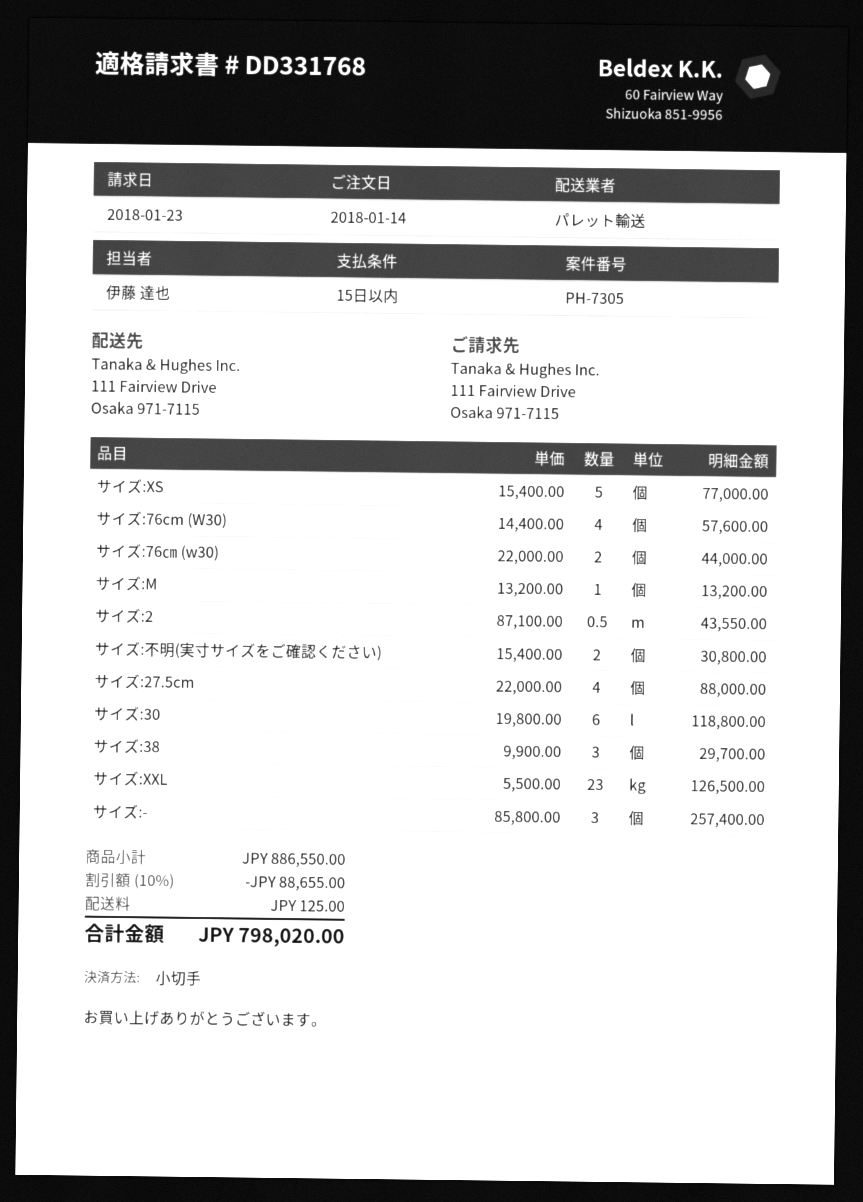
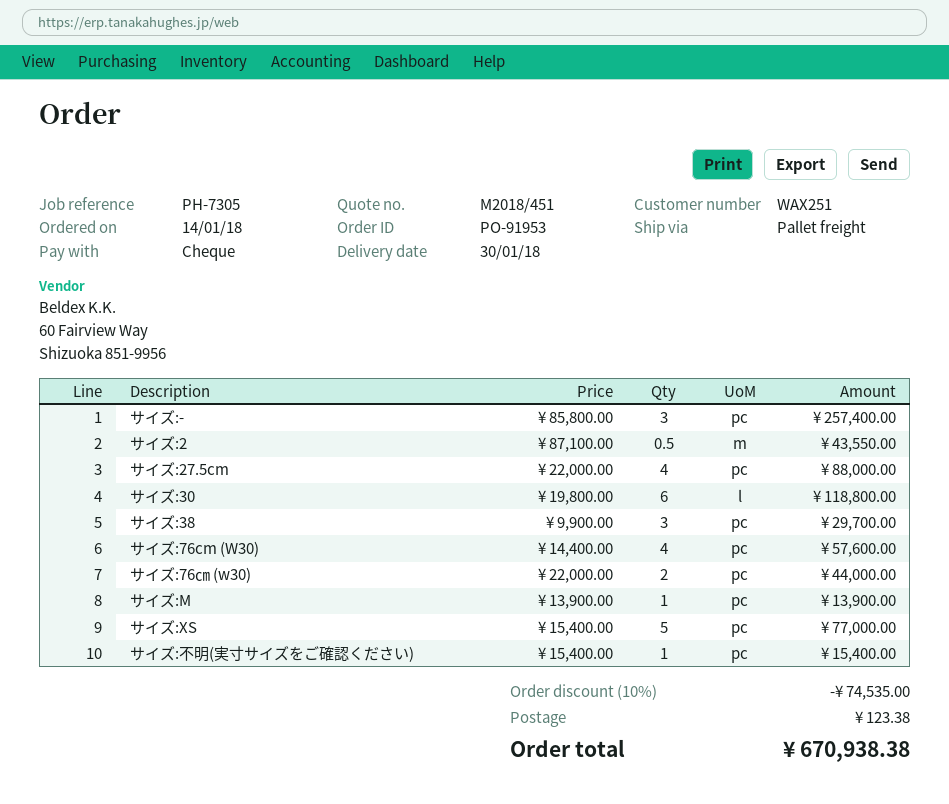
サイズ:M: 1 x 13200.00 = 13200.00 -> 1 x 13900.00 = 13900.00
サイズ:不明(実寸サイズをご確認ください): 2 x 15400.00 = 30800.00 -> 1 x 15400.00 = 15400.00
サイズ:XXL: 23 x 5500.00 = 126500.00 -> none
discount: 10% = 88655.00 -> 10% = 74535.00
shipping: 125.00 -> 123.38
total: 798020.00 -> 670938.38

